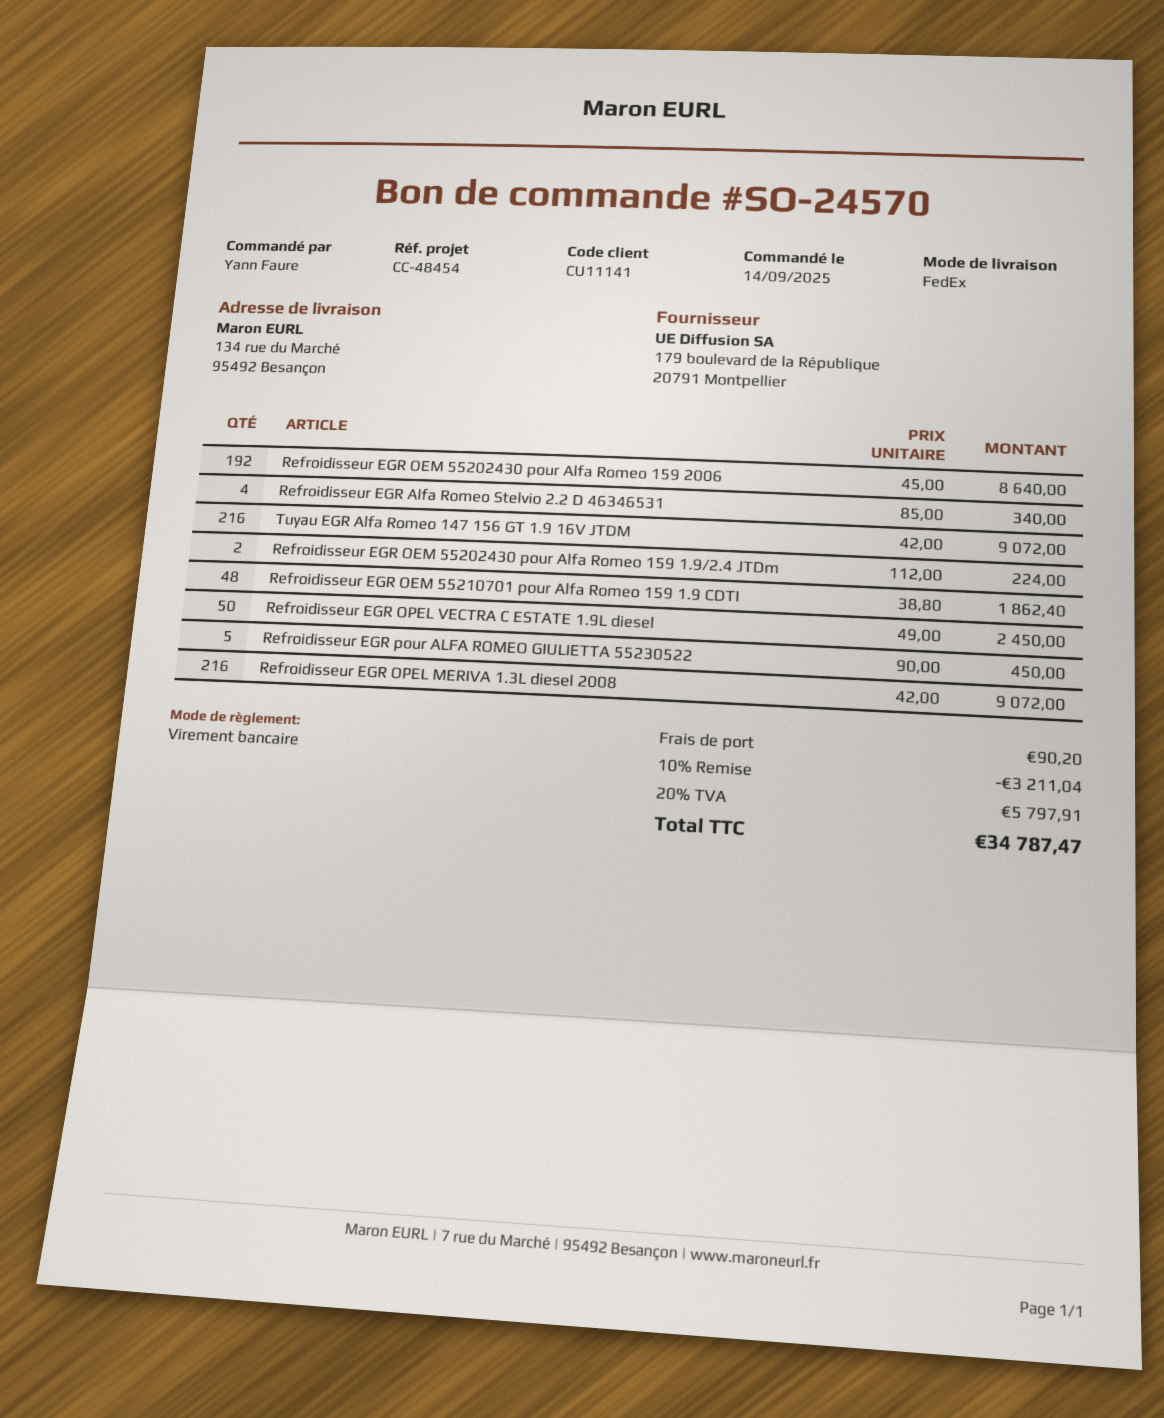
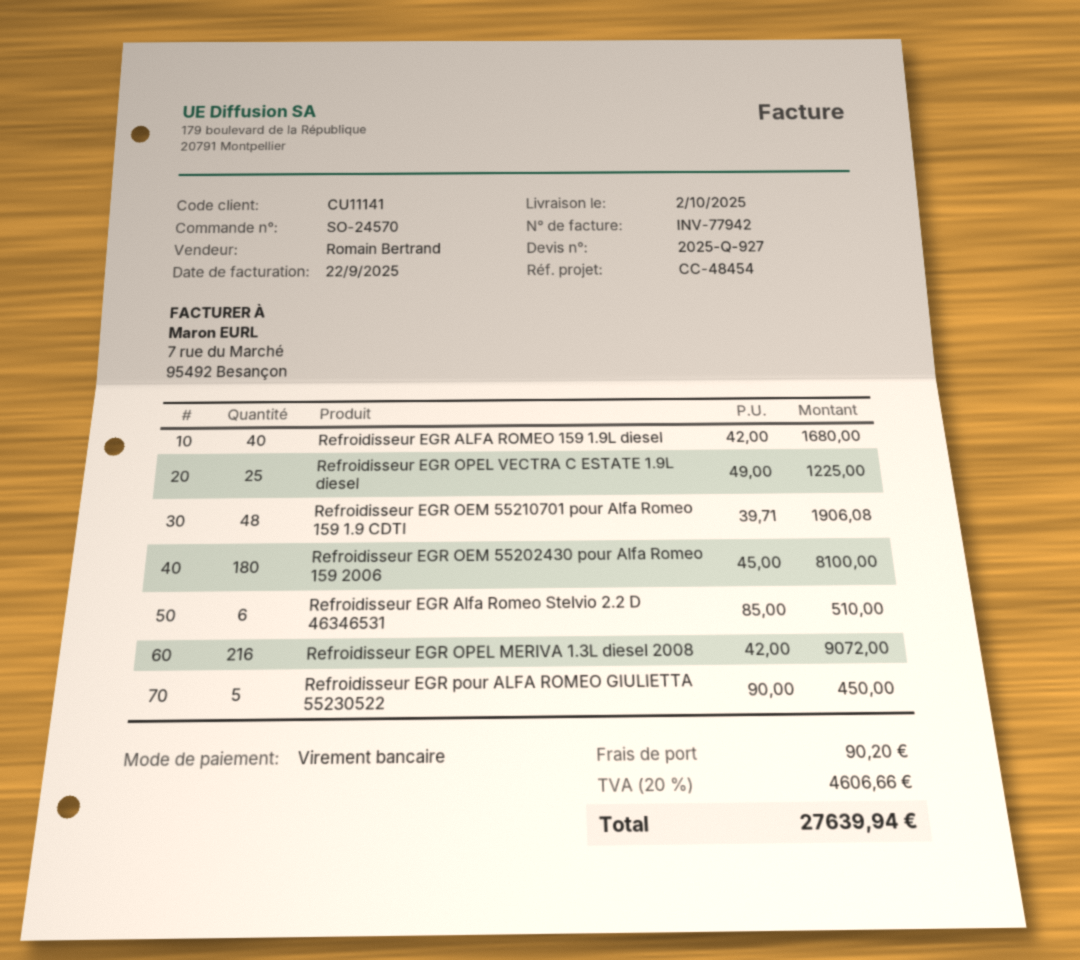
Refroidisseur EGR OEM 55202430 pour Alfa Romeo 159 2006: 192 x 45.00 = 8640.00 -> 180 x 45.00 = 8100.00
Refroidisseur EGR Alfa Romeo Stelvio 2.2 D 46346531: 4 x 85.00 = 340.00 -> 6 x 85.00 = 510.00
Tuyau EGR Alfa Romeo 147 156 GT 1.9 16V JTDM: 216 x 42.00 = 9072.00 -> none
Refroidisseur EGR OEM 55202430 pour Alfa Romeo 159 1.9/2.4 JTDm: 2 x 112.00 = 224.00 -> none
Refroidisseur EGR OEM 55210701 pour Alfa Romeo 159 1.9 CDTI: 48 x 38.80 = 1862.40 -> 48 x 39.71 = 1906.08
Refroidisseur EGR OPEL VECTRA C ESTATE 1.9L diesel: 50 x 49.00 = 2450.00 -> 25 x 49.00 = 1225.00
Refroidisseur EGR ALFA ROMEO 159 1.9L diesel: none -> 40 x 42.00 = 1680.00
discount: 10% = 3211.04 -> none
tax: 20% = 5797.91 -> 20% = 4606.66
total: 34787.47 -> 27639.94

